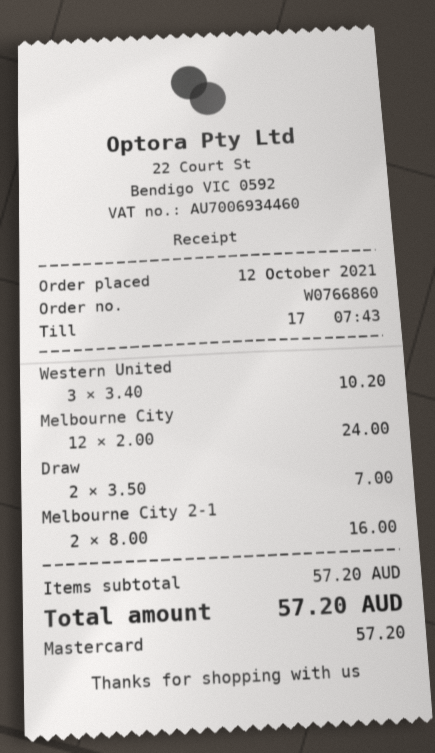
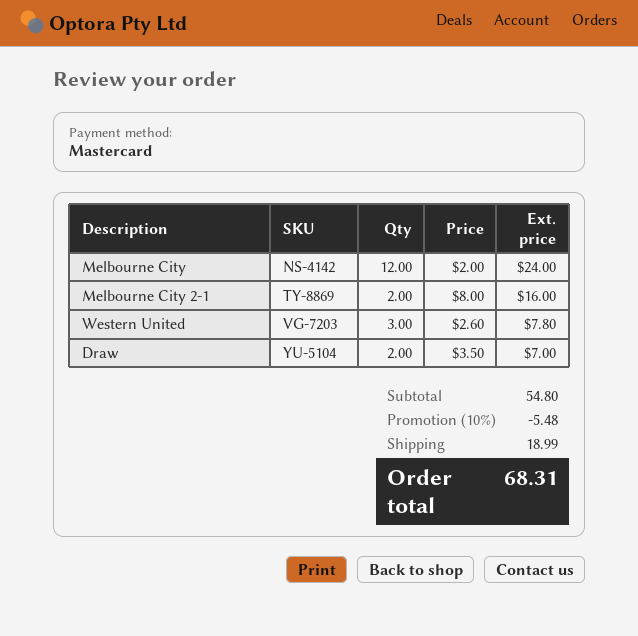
Western United: 3 x 3.40 = 10.20 -> 3 x 2.60 = 7.80
subtotal: 57.20 -> 54.80
discount: none -> 10% = 5.48
shipping: none -> 18.99
total: 57.20 -> 68.31

